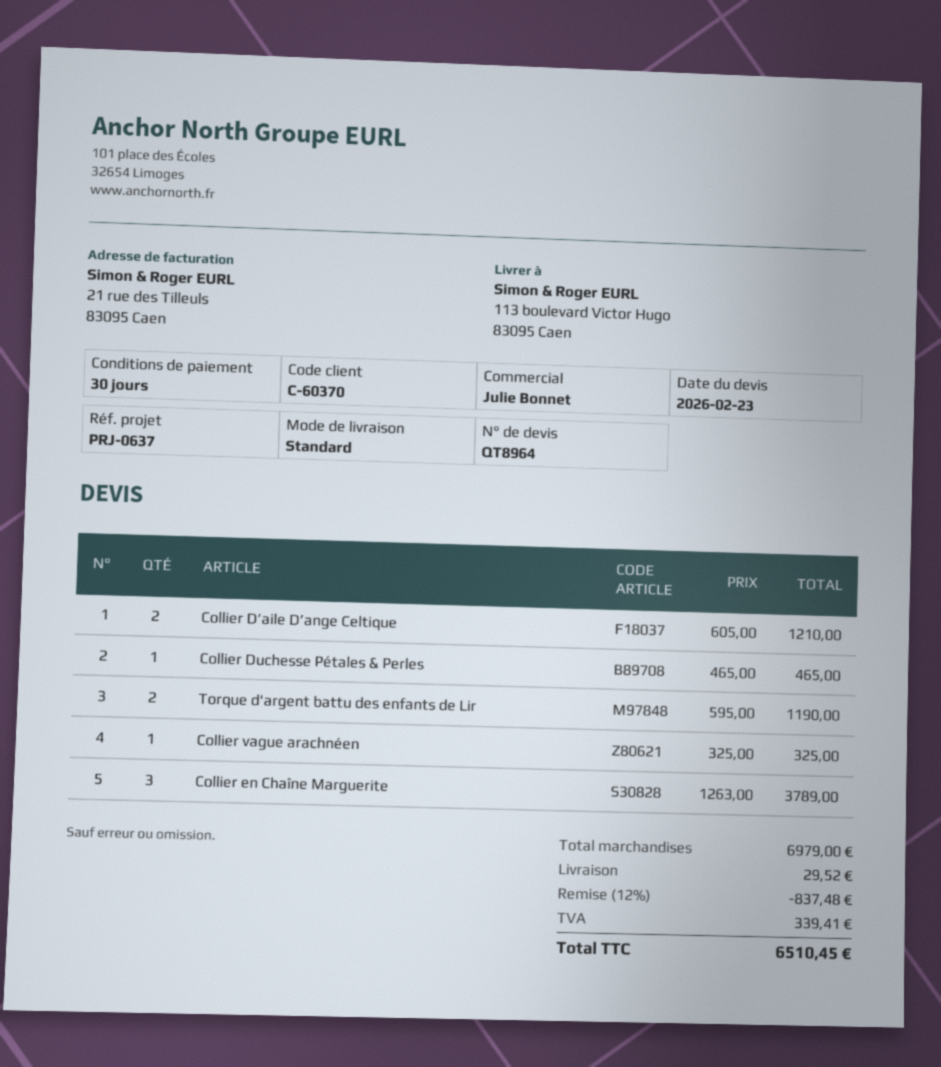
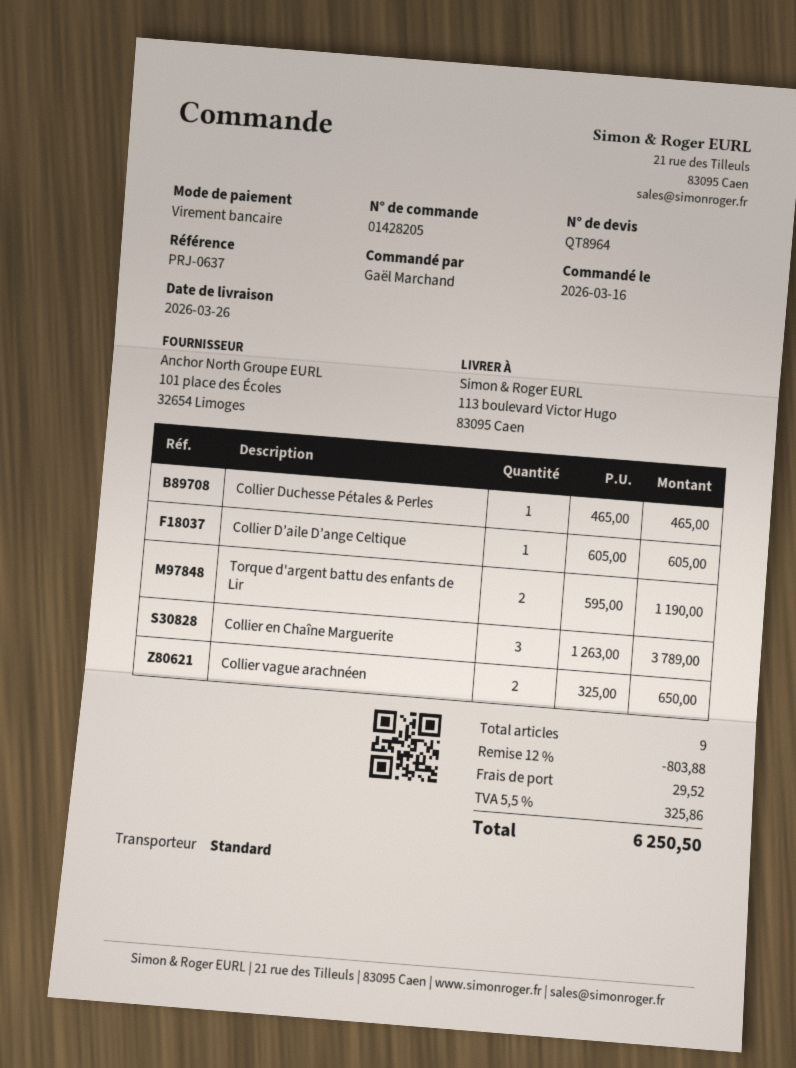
Collier D’aile D’ange Celtique: 2 x 605.00 = 1210.00 -> 1 x 605.00 = 605.00
Collier vague arachnéen: 1 x 325.00 = 325.00 -> 2 x 325.00 = 650.00
discount: 12% = 837.48 -> 12% = 803.88
tax: 339.41 -> 325.86
total: 6510.45 -> 6250.50

